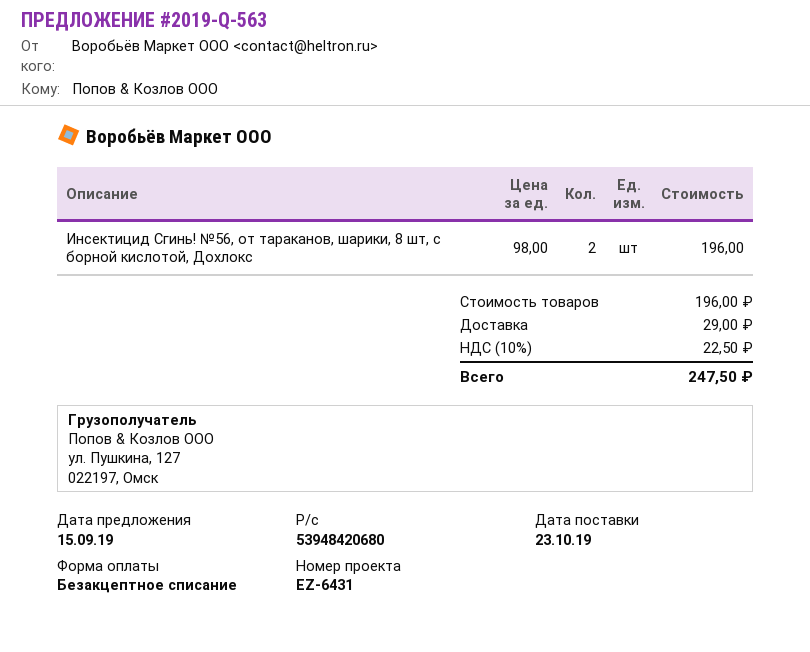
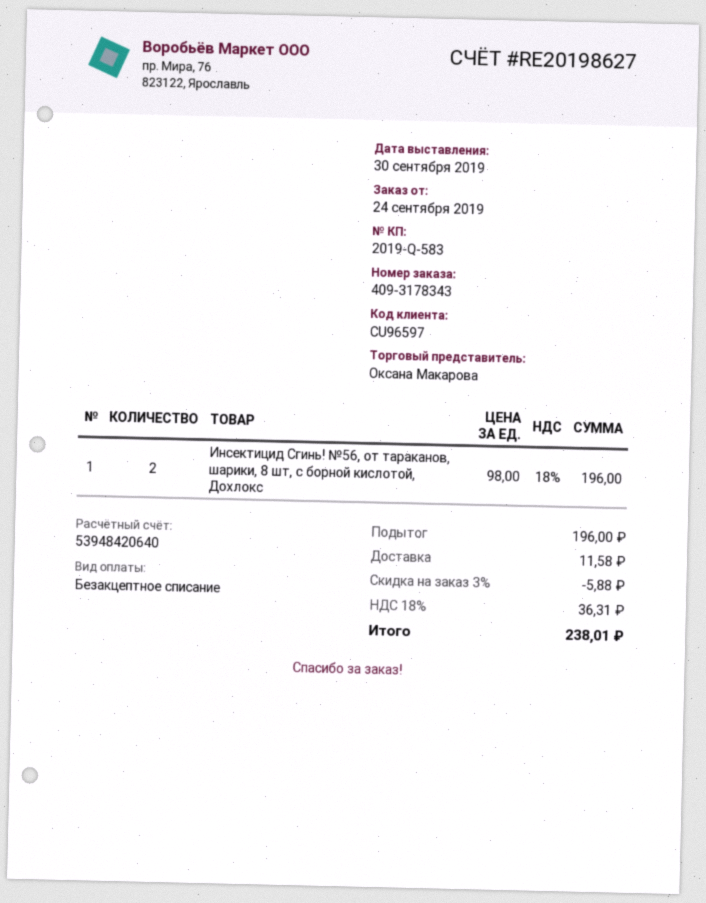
quote number: 2019-Q-563 -> 2019-Q-583
bank account: 53948420680 -> 53948420640
discount: none -> 3% = 5.88
shipping: 29.00 -> 11.58
tax: 10% = 22.50 -> 18% = 36.31
total: 247.50 -> 238.01

